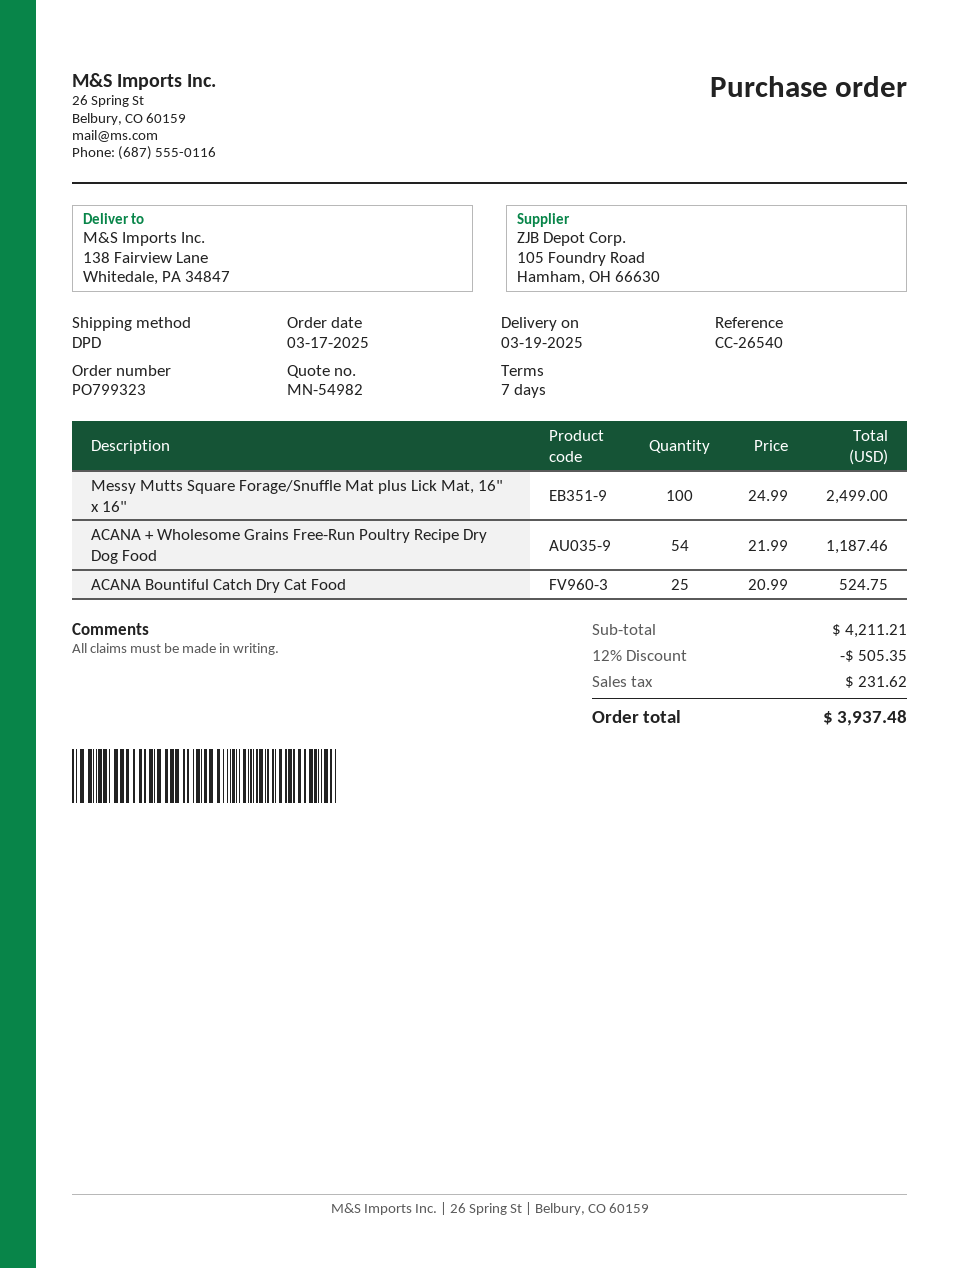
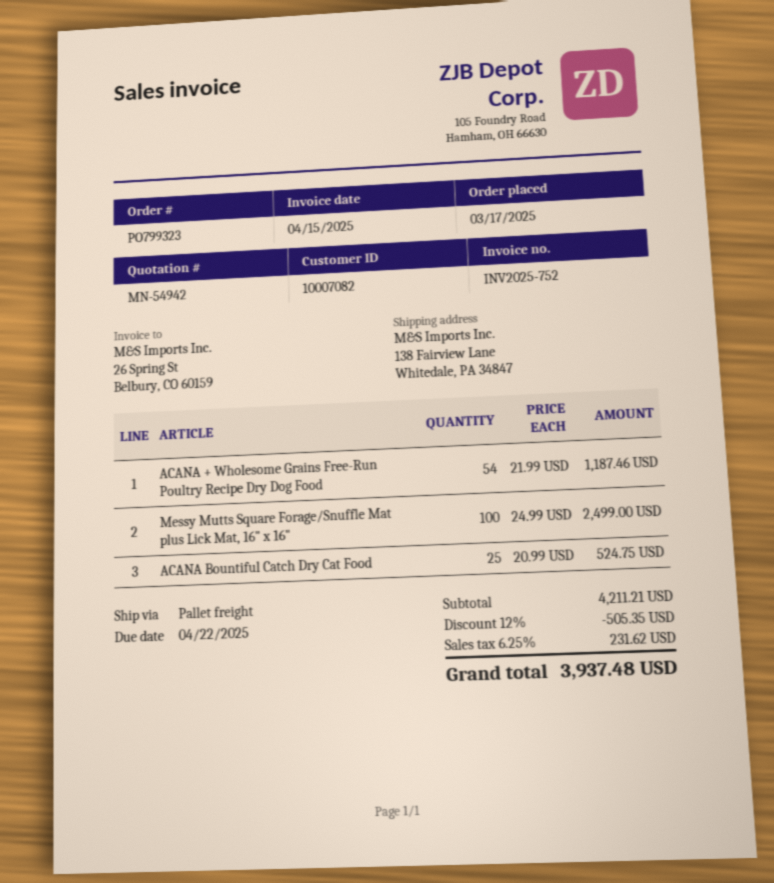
quote number: MN-54982 -> MN-54942
shipping method: DPD -> pallet freight

